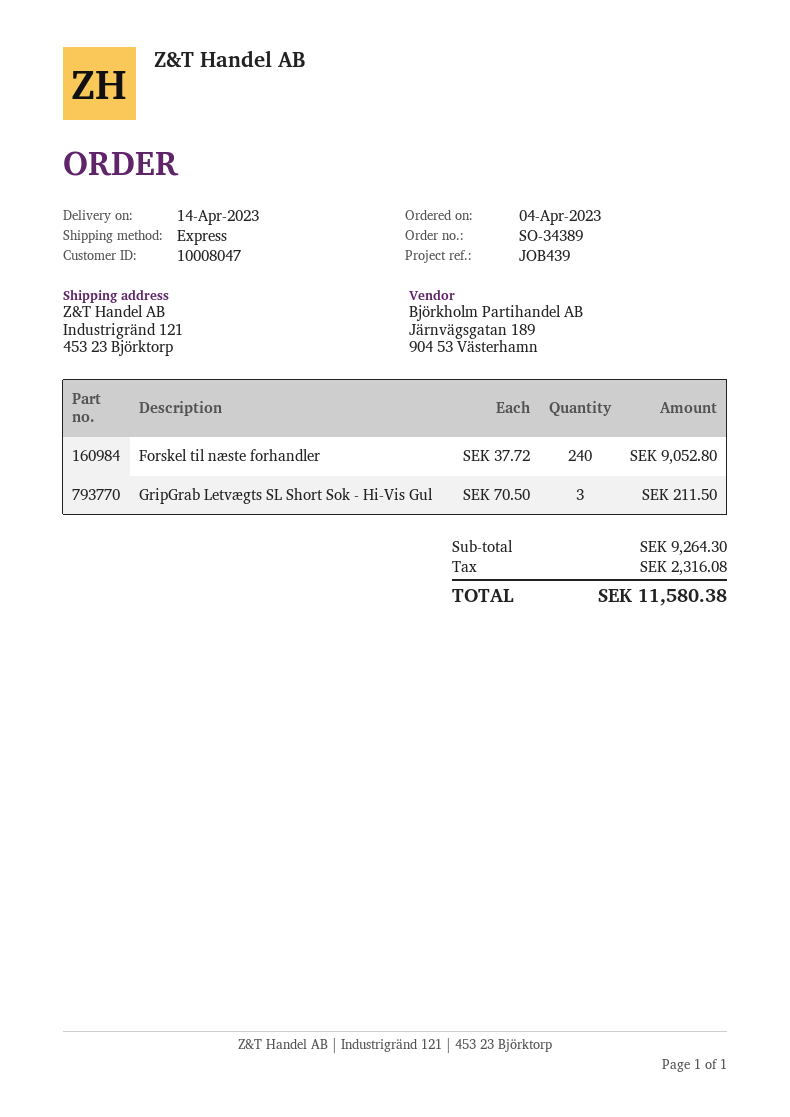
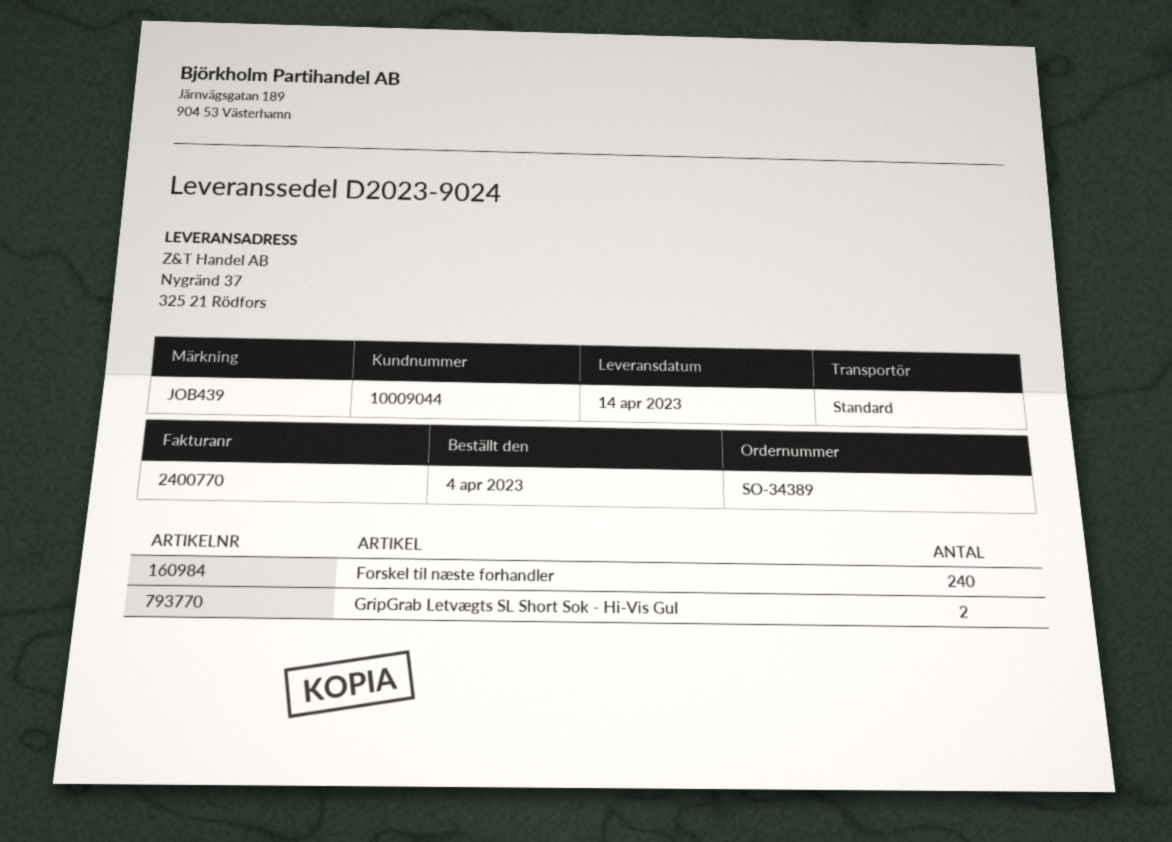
customer number: 10008047 -> 10009044
shipping method: express -> standard
ship to: Industrigränd 121, 453 23 Björktorp -> Nygränd 37, 325 21 Rödfors
GripGrab Letvægts SL Short Sok - Hi-Vis Gul: 3 -> 2

